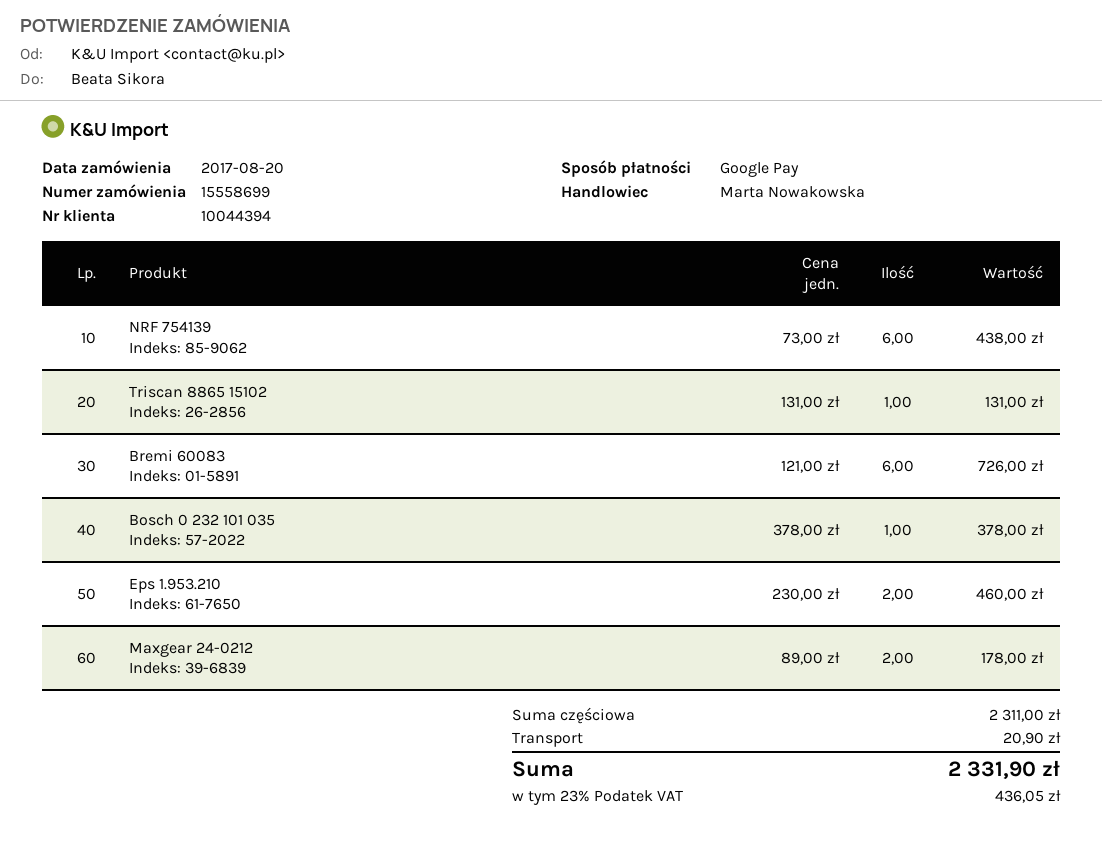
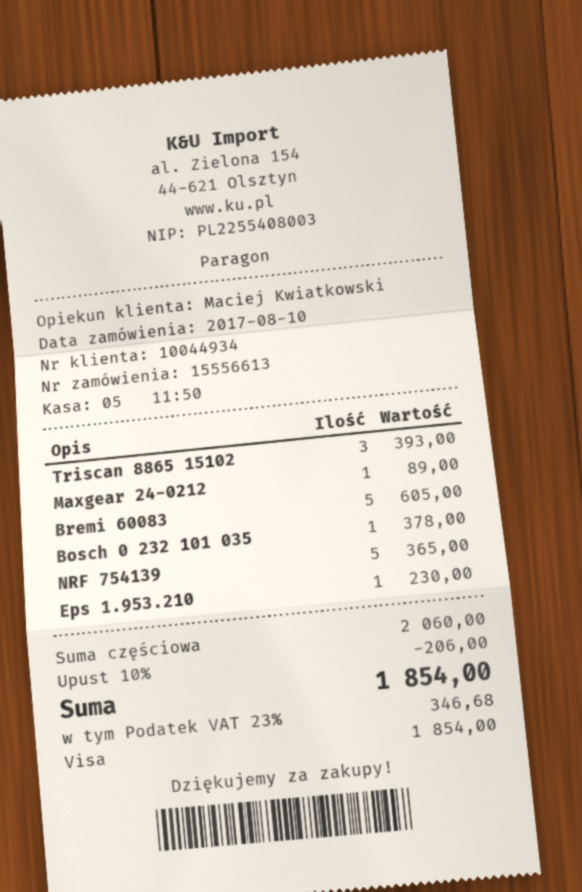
order number: 15558699 -> 15556613
order date: 2017-08-20 -> 2017-08-10
customer number: 10044394 -> 10044934
sales rep: Marta Nowakowska -> Maciej Kwiatkowski
payment method: Google Pay -> Visa
NRF 754139: 6 for 438.00 -> 5 for 365.00
Triscan 8865 15102: 1 for 131.00 -> 3 for 393.00
Bremi 60083: 6 for 726.00 -> 5 for 605.00
Eps 1.953.210: 2 for 460.00 -> 1 for 230.00
Maxgear 24-0212: 2 for 178.00 -> 1 for 89.00
subtotal: 2311.00 -> 2060.00
discount: none -> 10% = 206.00
shipping: 20.90 -> none
tax: 23% = 436.05 -> 23% = 346.68
total: 2331.90 -> 1854.00

